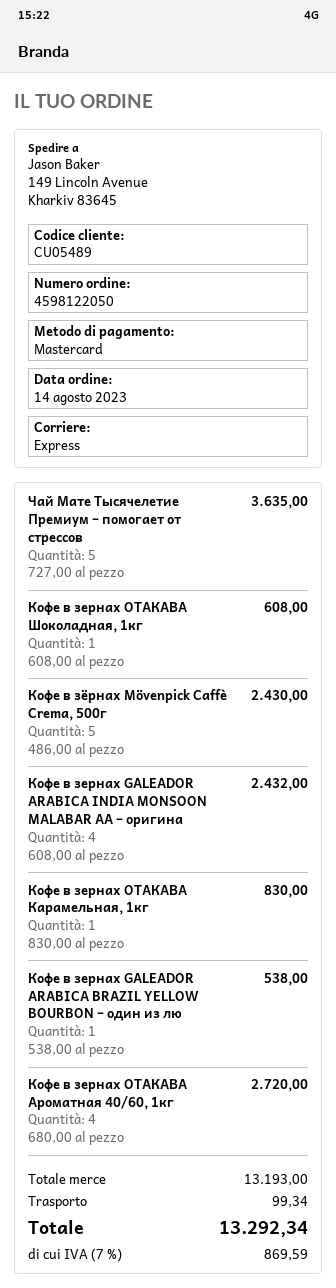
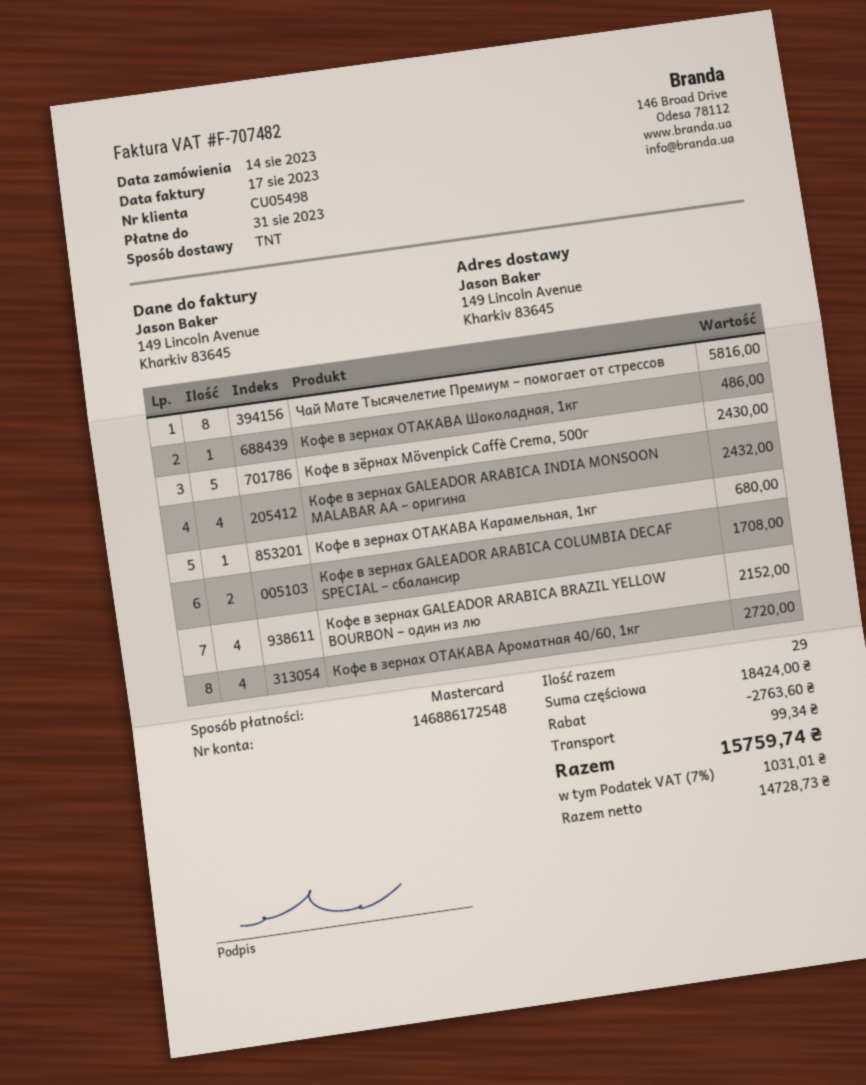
customer number: CU05489 -> CU05498
shipping method: express -> TNT
Чай Мате Тысячелетие Премиум – помогает от стрессов: 5 for 3635.00 -> 8 for 5816.00
Кофе в зернах ОТАКАВА Шоколадная, 1кг: 1 for 608.00 -> 1 for 486.00
Кофе в зернах ОТАКАВА Карамельная, 1кг: 1 for 830.00 -> 1 for 680.00
Кофе в зернах GALEADOR ARABICA BRAZIL YELLOW BOURBON – один из лю: 1 for 538.00 -> 4 for 2152.00
Кофе в зернах GALEADOR ARABICA COLUMBIA DECAF SPECIAL – сбалансир: none -> 2 for 1708.00
subtotal: 13193.00 -> 18424.00
discount: none -> 2763.60
tax: 7% = 869.59 -> 7% = 1031.01
total: 13292.34 -> 15759.74

